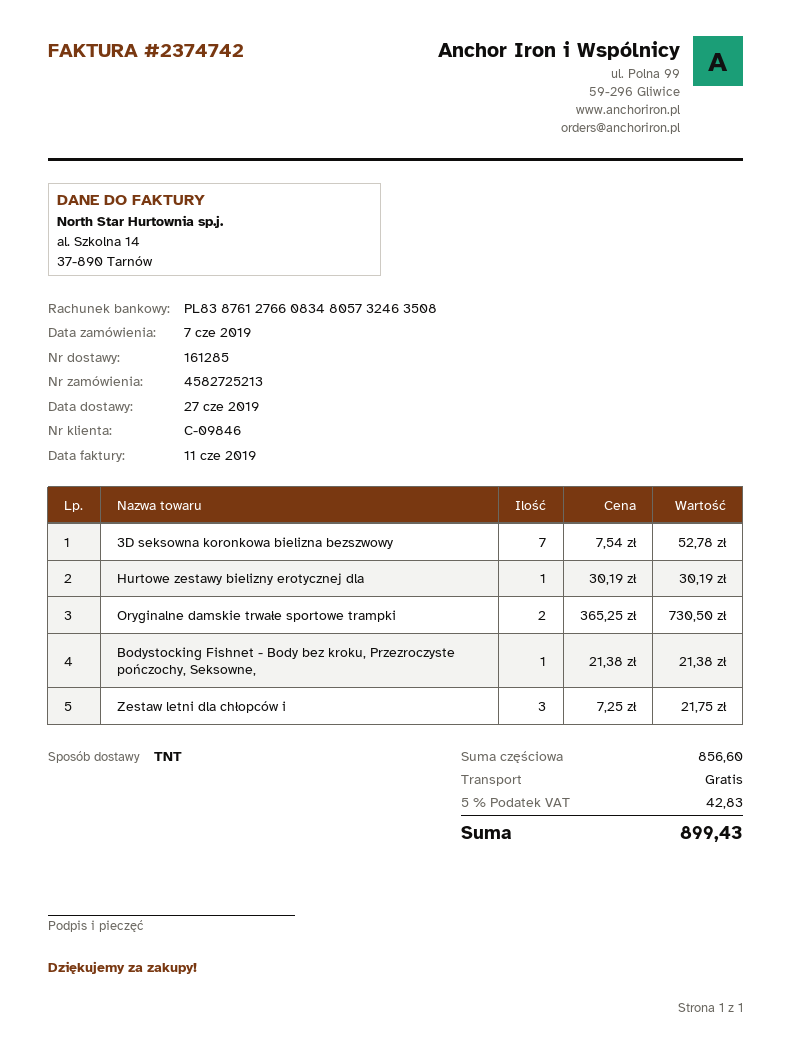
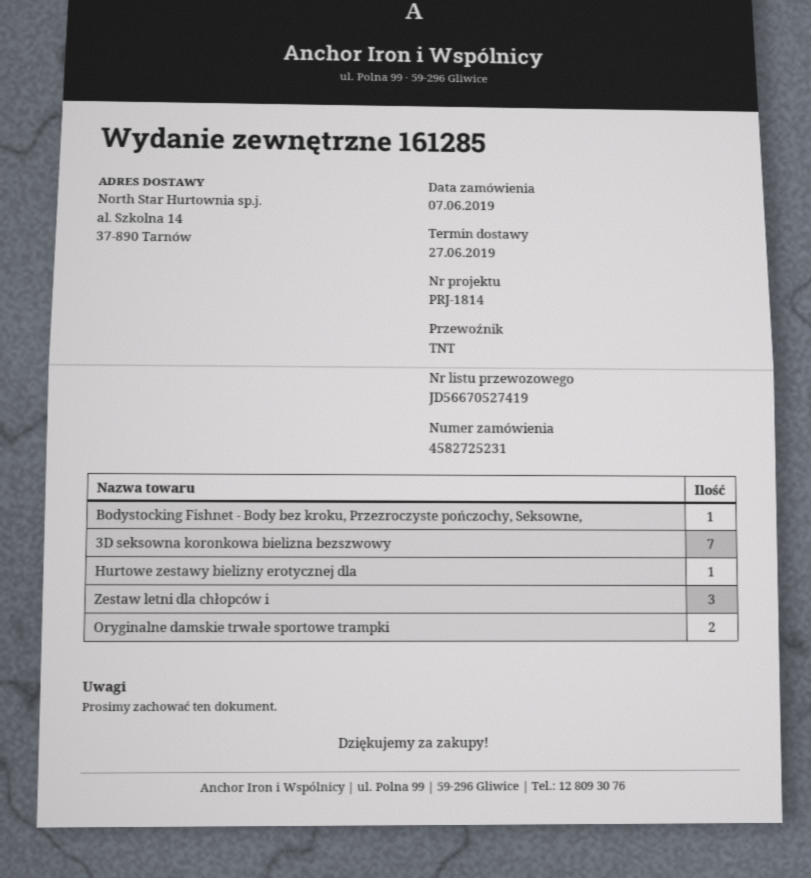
order number: 4582725213 -> 4582725231

